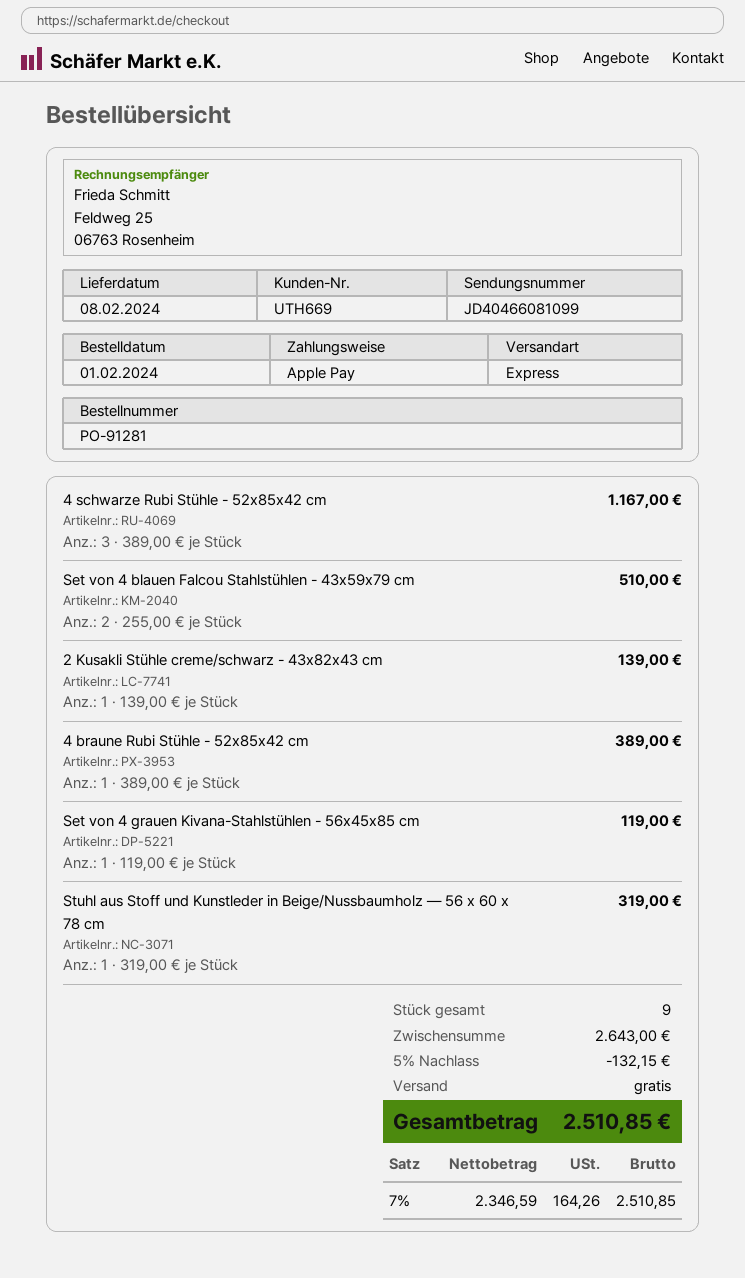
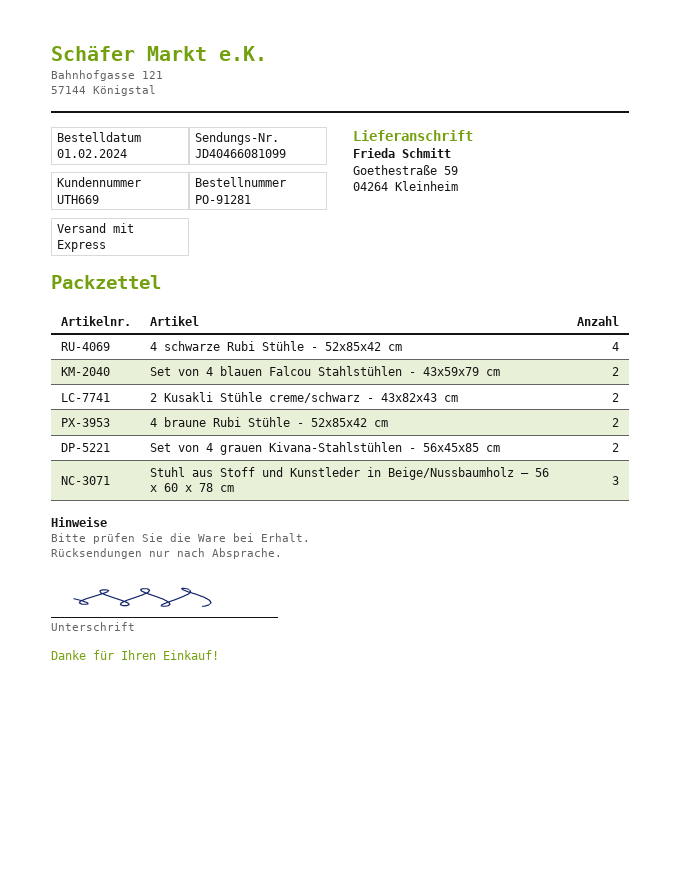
4 schwarze Rubi Stühle - 52x85x42 cm: 3 -> 4
2 Kusakli Stühle creme/schwarz - 43x82x43 cm: 1 -> 2
4 braune Rubi Stühle - 52x85x42 cm: 1 -> 2
Set von 4 grauen Kivana-Stahlstühlen - 56x45x85 cm: 1 -> 2
Stuhl aus Stoff und Kunstleder in Beige/Nussbaumholz — 56 x 60 x 78 cm: 1 -> 3

